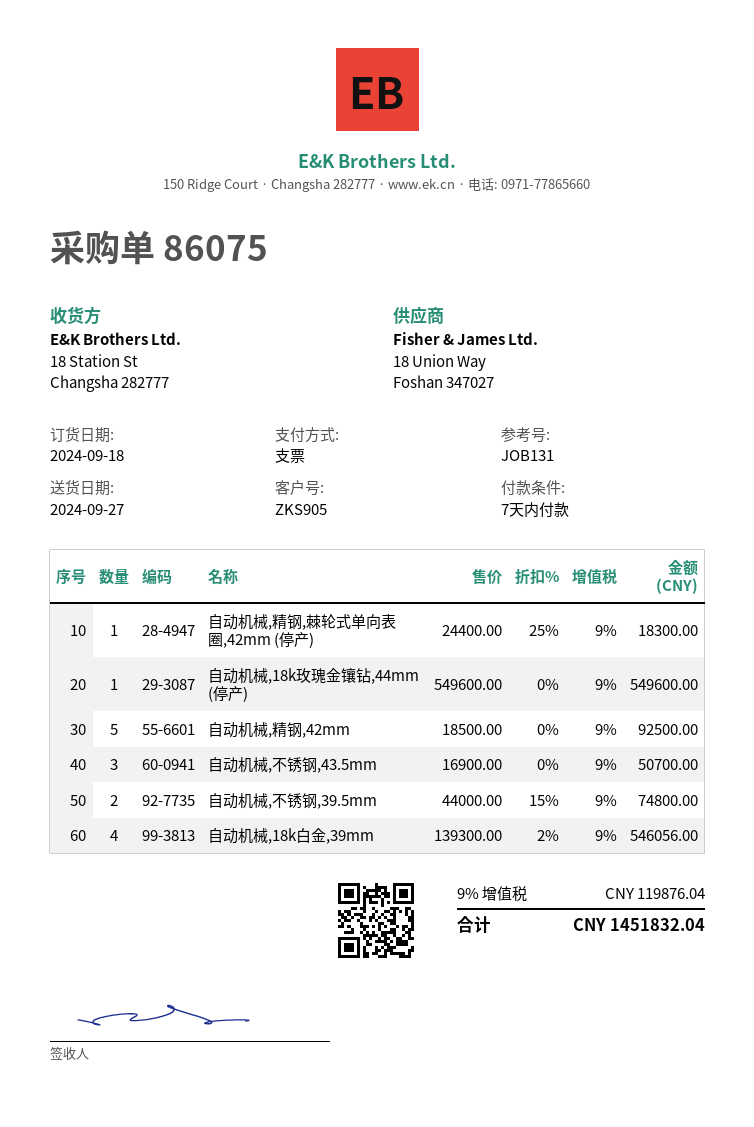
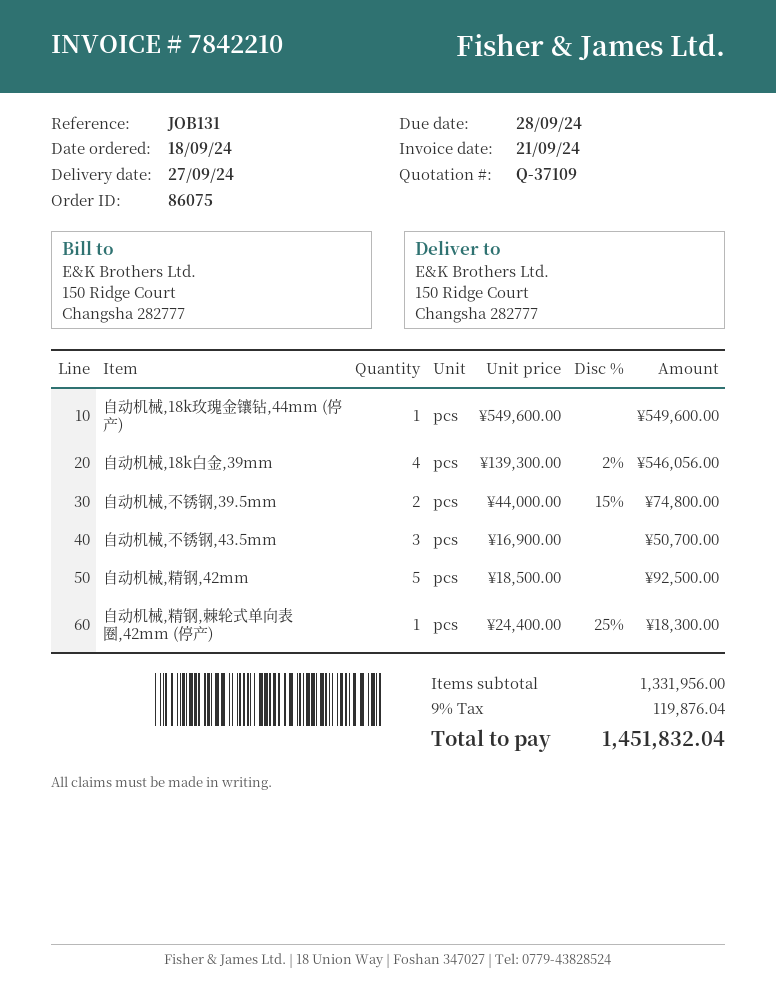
ship to: 18 Station St, Changsha 282777 -> 150 Ridge Court, Changsha 282777

